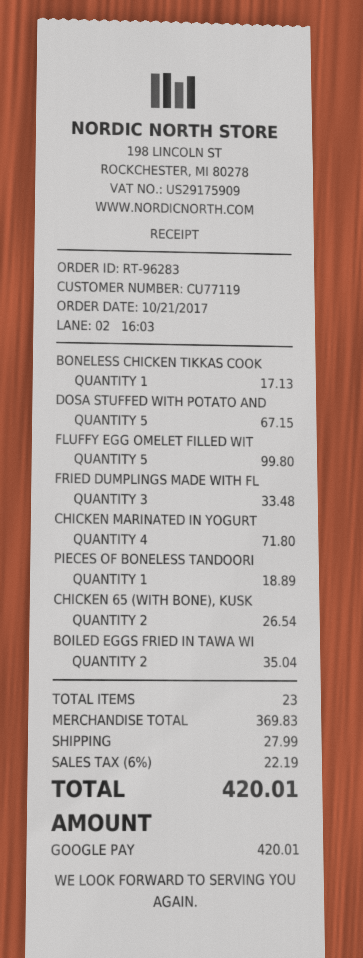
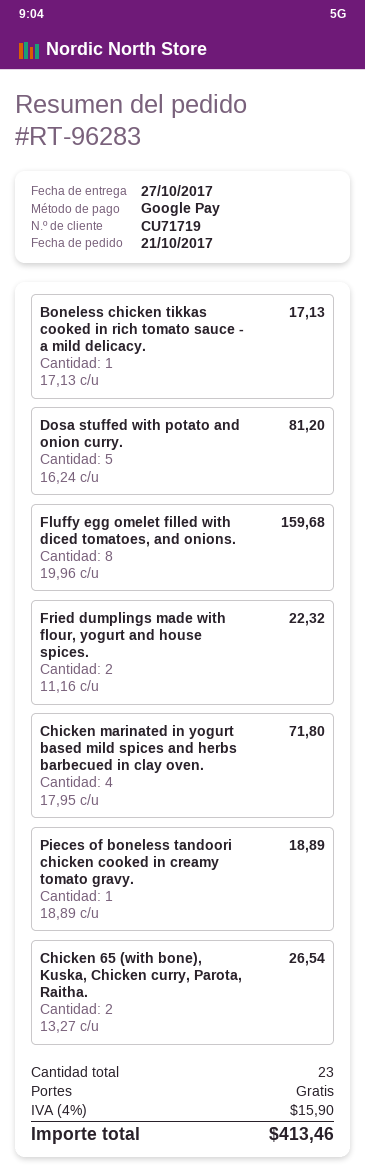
customer number: CU77119 -> CU71719
DOSA STUFFED WITH POTATO AND: 5 for 67.15 -> 5 for 81.20
FLUFFY EGG OMELET FILLED WIT: 5 for 99.80 -> 8 for 159.68
FRIED DUMPLINGS MADE WITH FL: 3 for 33.48 -> 2 for 22.32
BOILED EGGS FRIED IN TAWA WI: 2 for 35.04 -> none
shipping: 27.99 -> 0.00
tax: 6% = 22.19 -> 4% = 15.90
total: 420.01 -> 413.46

